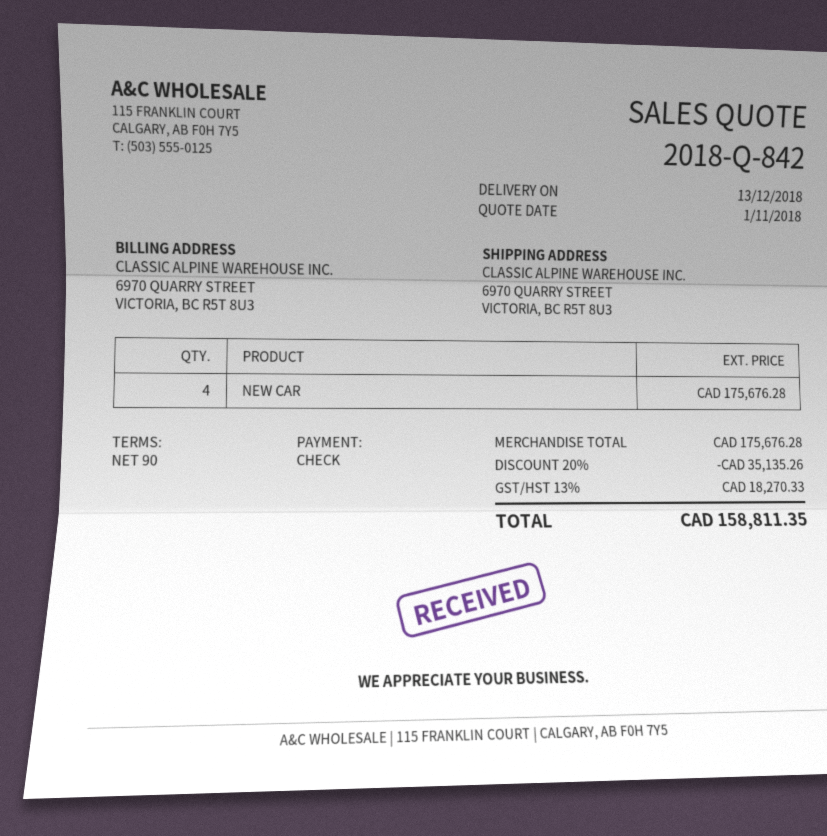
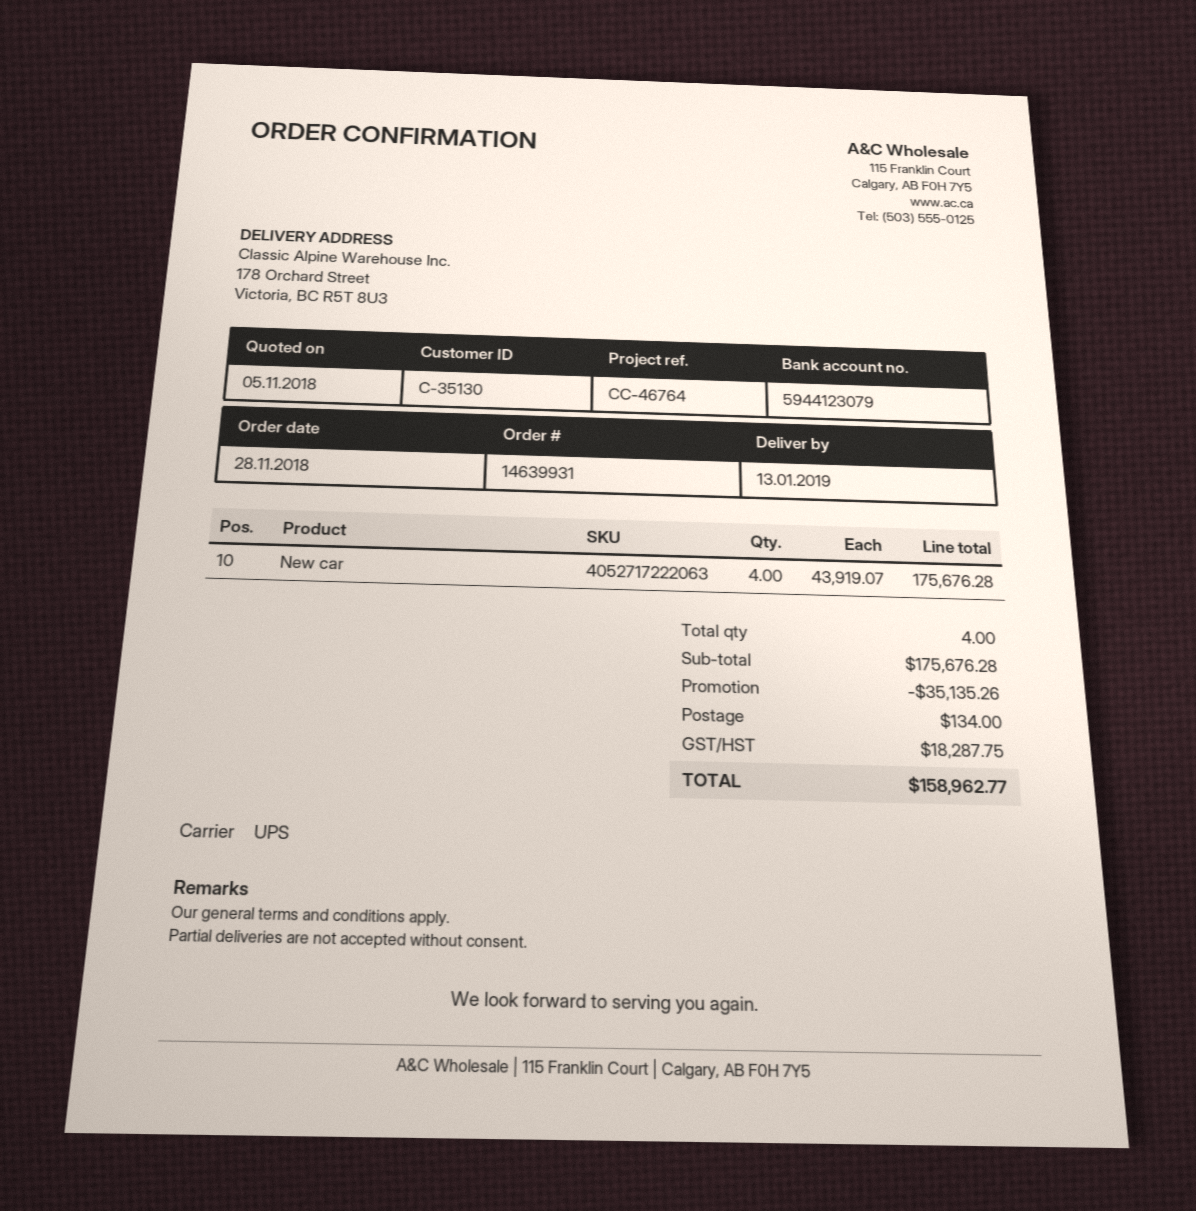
quote date: 2018-11-01 -> 2018-11-05
delivery date: 2018-12-13 -> 2019-01-13
ship to: 6970 QUARRY STREET, VICTORIA, BC R5T 8U3 -> 178 Orchard Street, Victoria, BC R5T 8U3
shipping: none -> 134.00
tax: 18270.33 -> 18287.75
total: 158811.35 -> 158962.77

